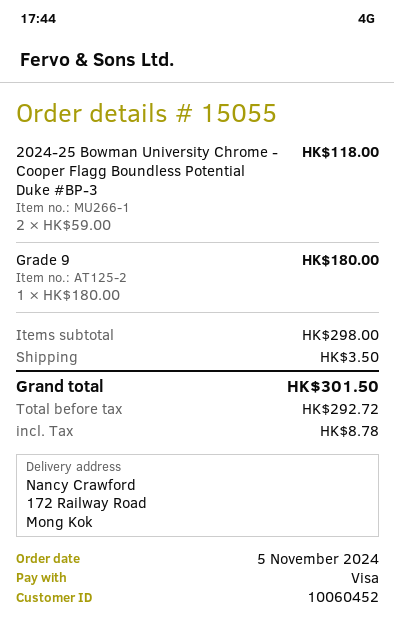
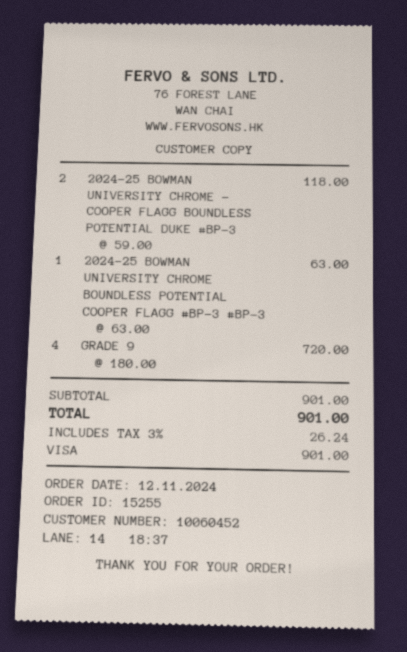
order number: 15055 -> 15255
order date: 2024-11-05 -> 2024-11-12
Grade 9: 1 x 180.00 = 180.00 -> 4 x 180.00 = 720.00
2024-25 BOWMAN UNIVERSITY CHROME BOUNDLESS POTENTIAL COOPER FLAGG #BP-3 #BP-3: none -> 1 x 63.00 = 63.00
subtotal: 298.00 -> 901.00
shipping: 3.50 -> none
tax: 8.78 -> 26.24
total: 301.50 -> 901.00

